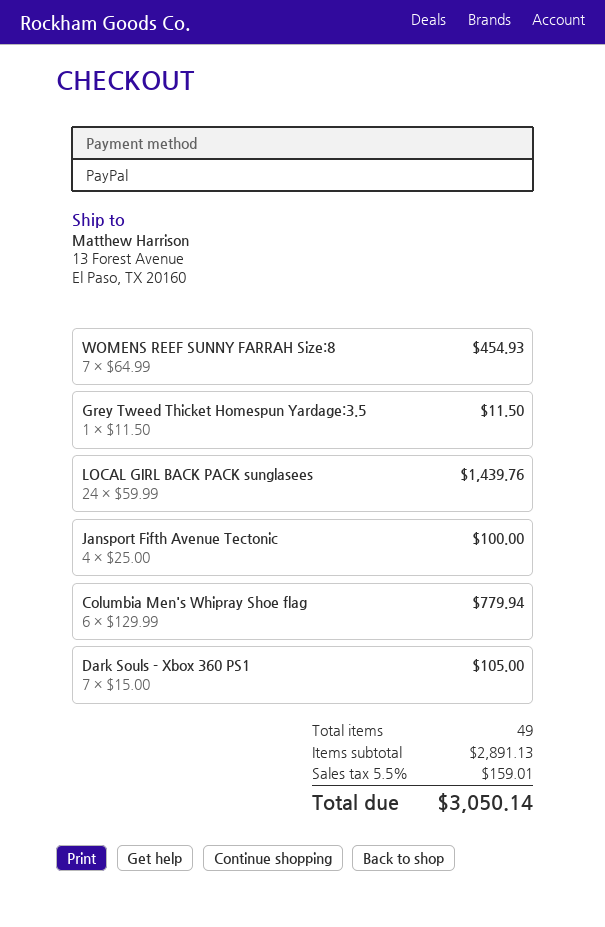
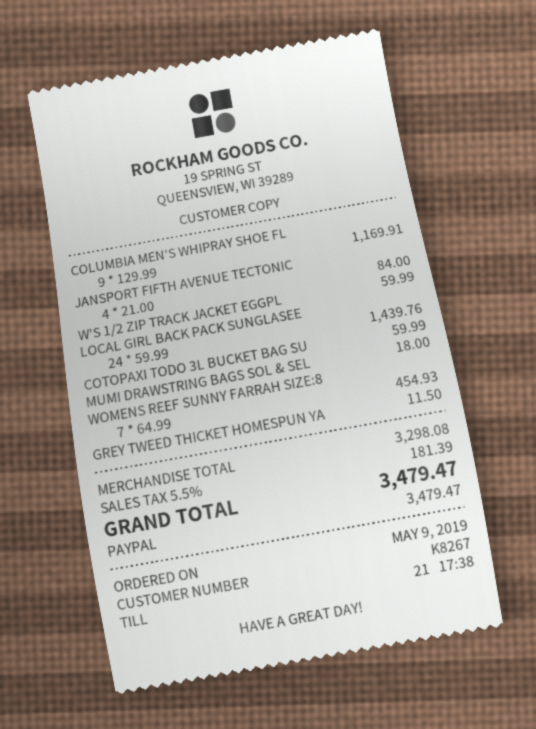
Jansport Fifth Avenue Tectonic: 4 x 25.00 = 100.00 -> 4 x 21.00 = 84.00
Columbia Men's Whipray Shoe flag: 6 x 129.99 = 779.94 -> 9 x 129.99 = 1169.91
Dark Souls - Xbox 360 PS1: 7 x 15.00 = 105.00 -> none
W'S 1/2 ZIP TRACK JACKET EGGPL: none -> 1 x 59.99 = 59.99
COTOPAXI TODO 3L BUCKET BAG SU: none -> 1 x 59.99 = 59.99
MUMI DRAWSTRING BAGS SOL & SEL: none -> 1 x 18.00 = 18.00
subtotal: 2891.13 -> 3298.08
tax: 5.5% = 159.01 -> 5.5% = 181.39
total: 3050.14 -> 3479.47

